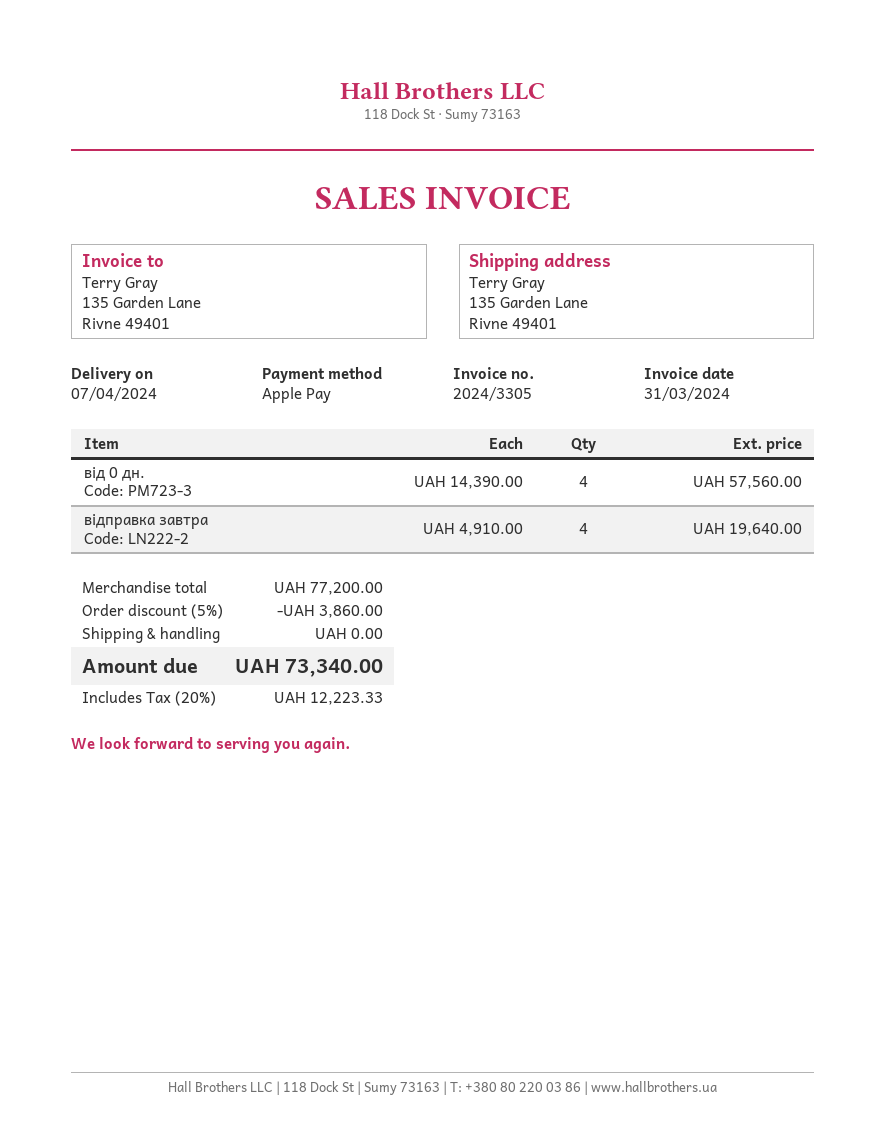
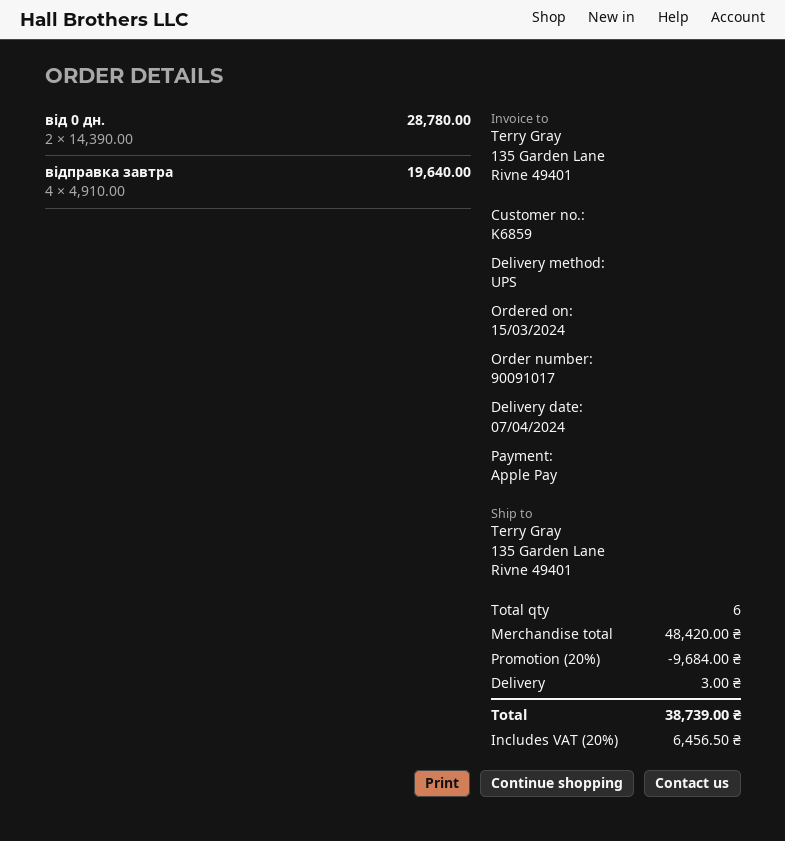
від 0 дн.: 4 x 14390.00 = 57560.00 -> 2 x 14390.00 = 28780.00
subtotal: 77200.00 -> 48420.00
discount: 5% = 3860.00 -> 20% = 9684.00
shipping: 0.00 -> 3.00
tax: 20% = 12223.33 -> 20% = 6456.50
total: 73340.00 -> 38739.00

